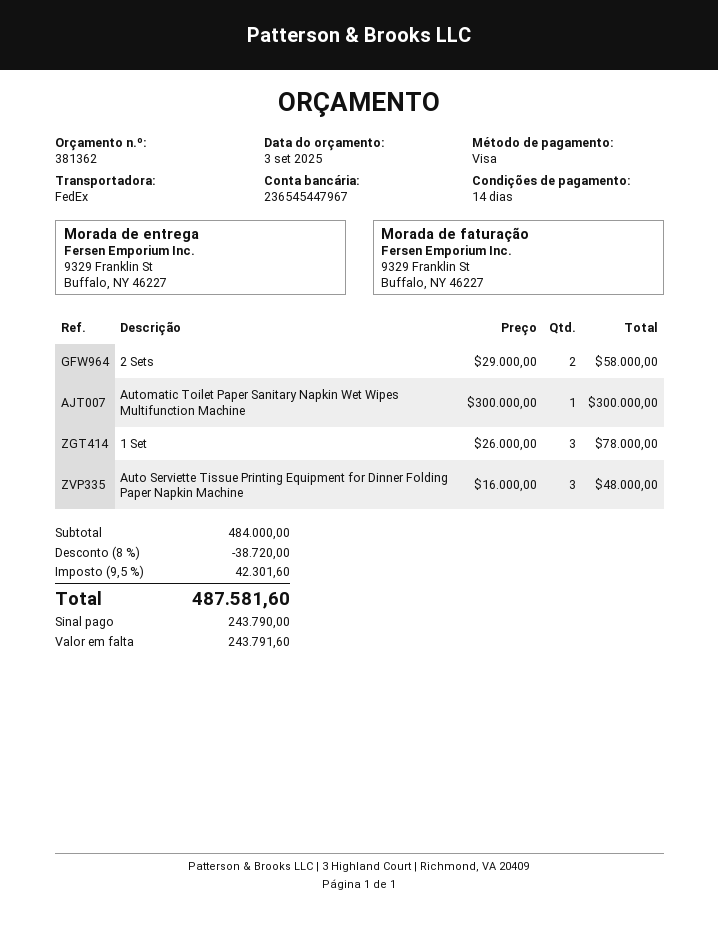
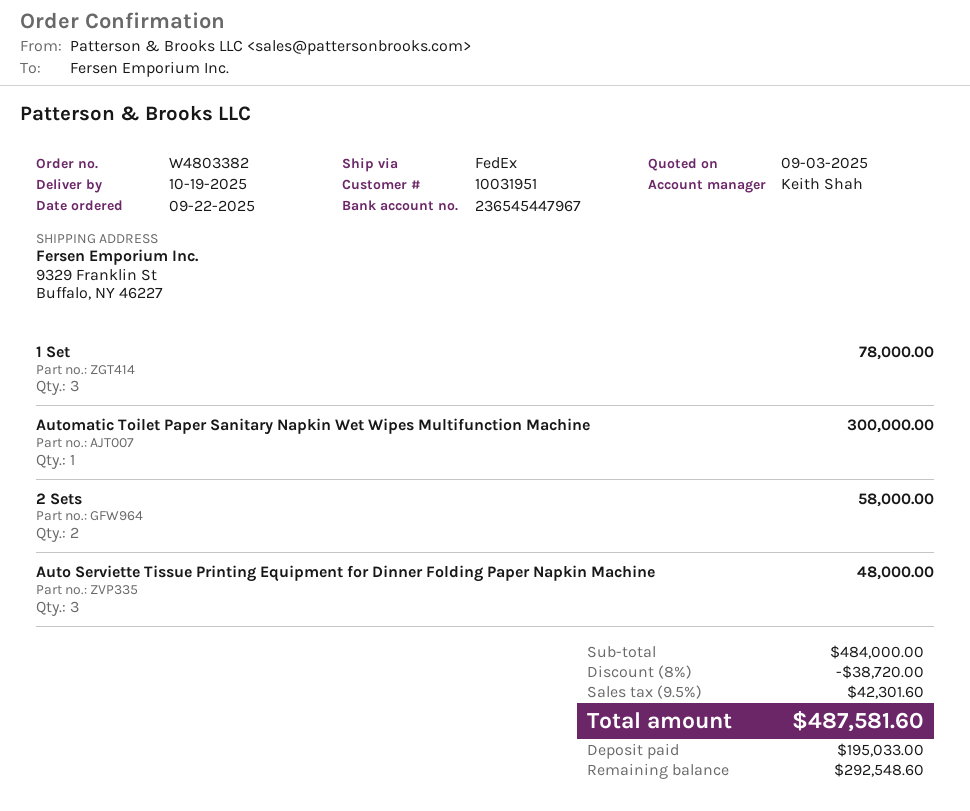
deposit: 243790.00 -> 195033.00
balance: 243791.60 -> 292548.60

